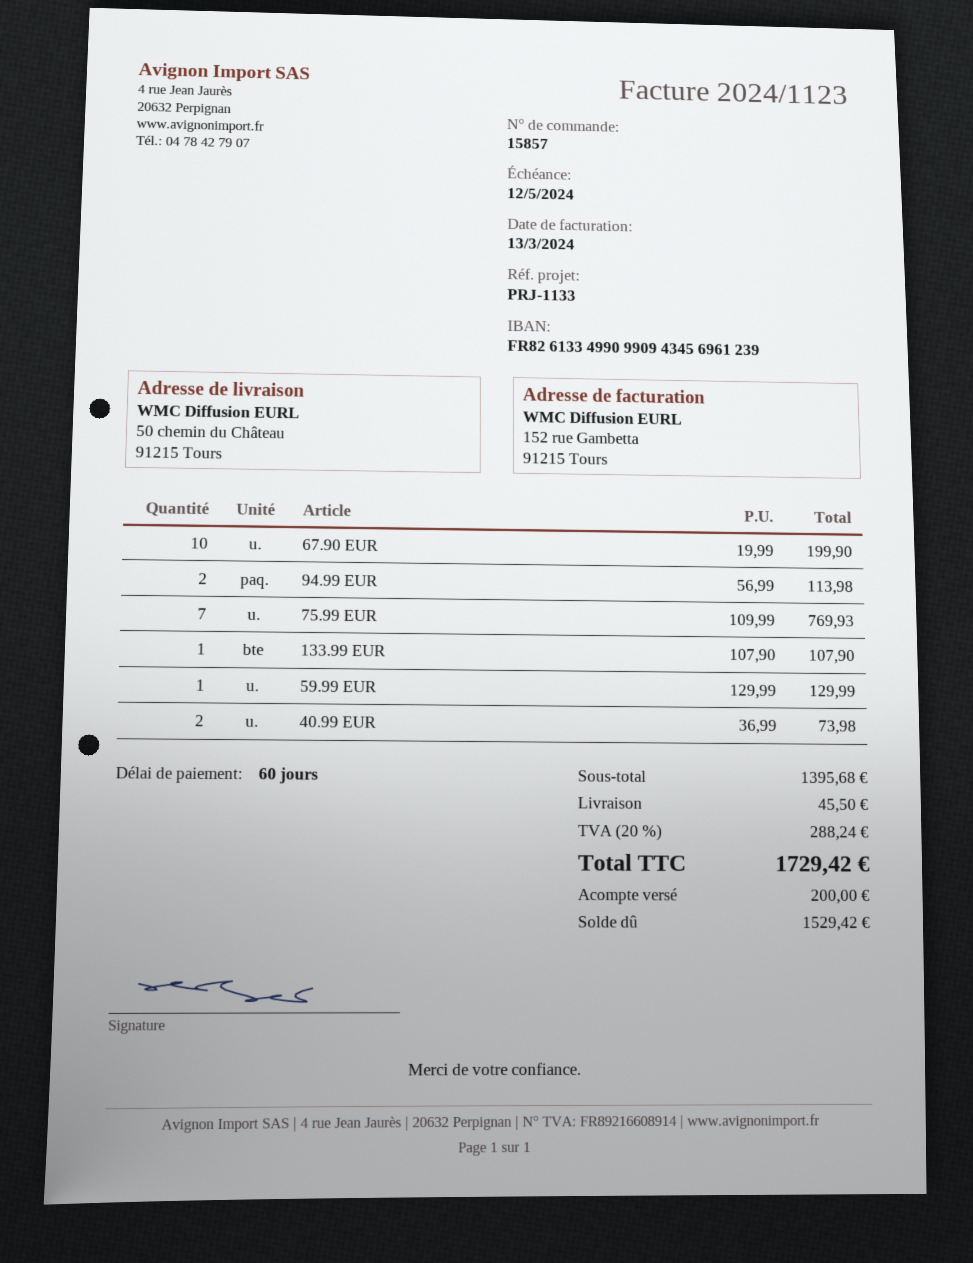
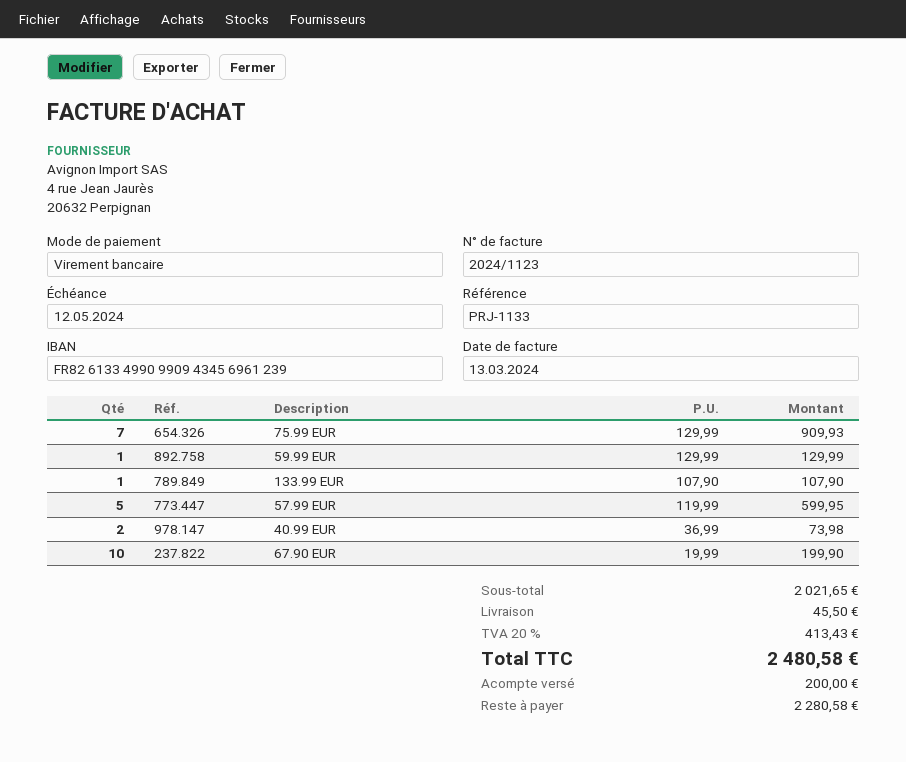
94.99 EUR: 2 x 56.99 = 113.98 -> none
75.99 EUR: 7 x 109.99 = 769.93 -> 7 x 129.99 = 909.93
57.99 EUR: none -> 5 x 119.99 = 599.95
subtotal: 1395.68 -> 2021.65
tax: 20% = 288.24 -> 20% = 413.43
total: 1729.42 -> 2480.58
balance: 1529.42 -> 2280.58

